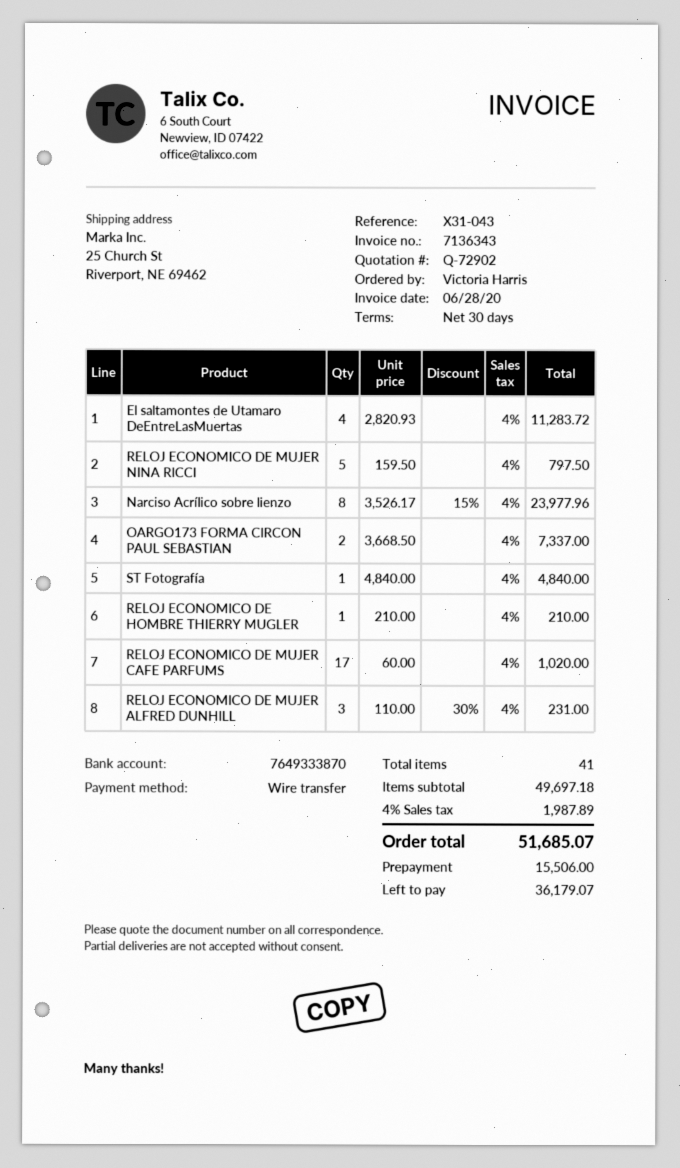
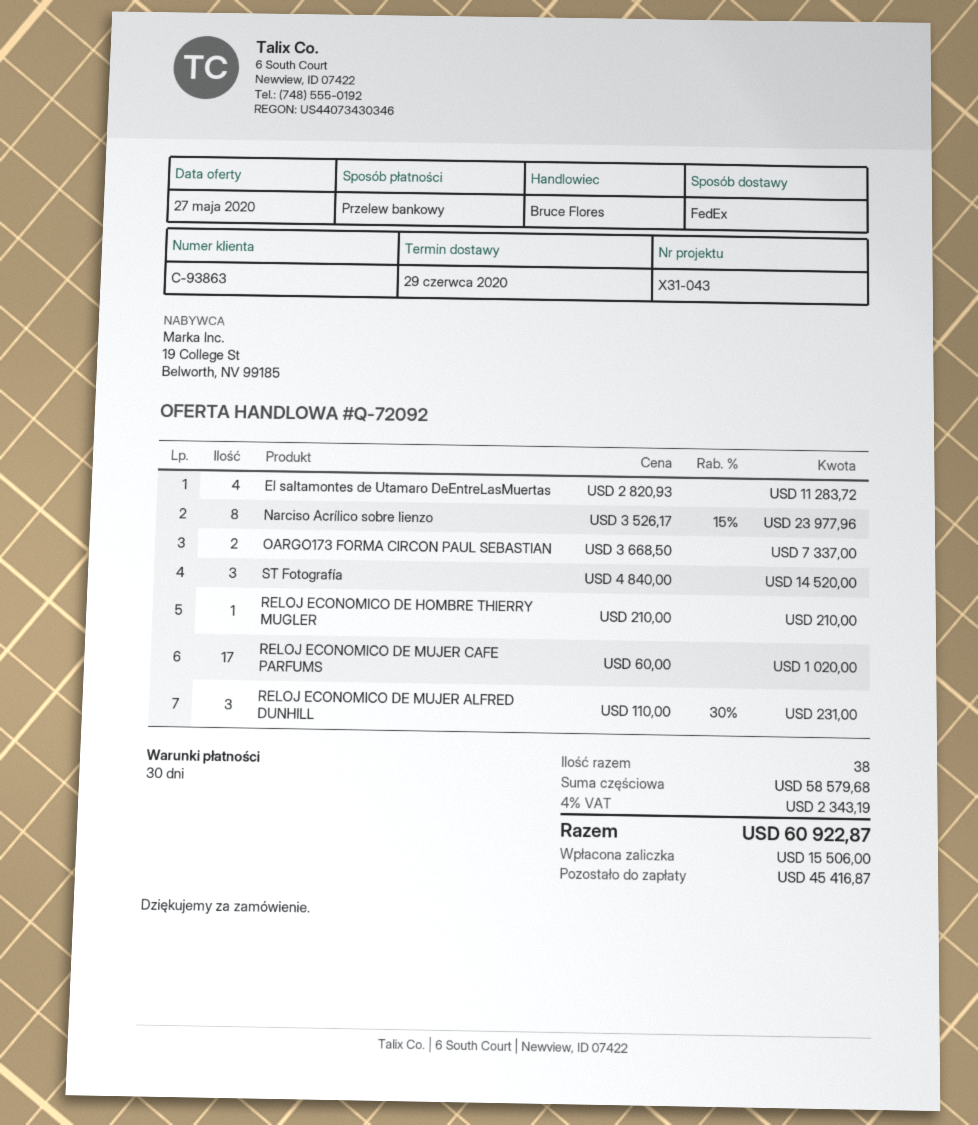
quote number: Q-72902 -> Q-72092
RELOJ ECONOMICO DE MUJER NINA RICCI: 5 x 159.50 = 797.50 -> none
ST Fotografía: 1 x 4840.00 = 4840.00 -> 3 x 4840.00 = 14520.00
total quantity: 41 -> 38
subtotal: 49697.18 -> 58579.68
tax: 4% = 1987.89 -> 4% = 2343.19
total: 51685.07 -> 60922.87
balance: 36179.07 -> 45416.87

